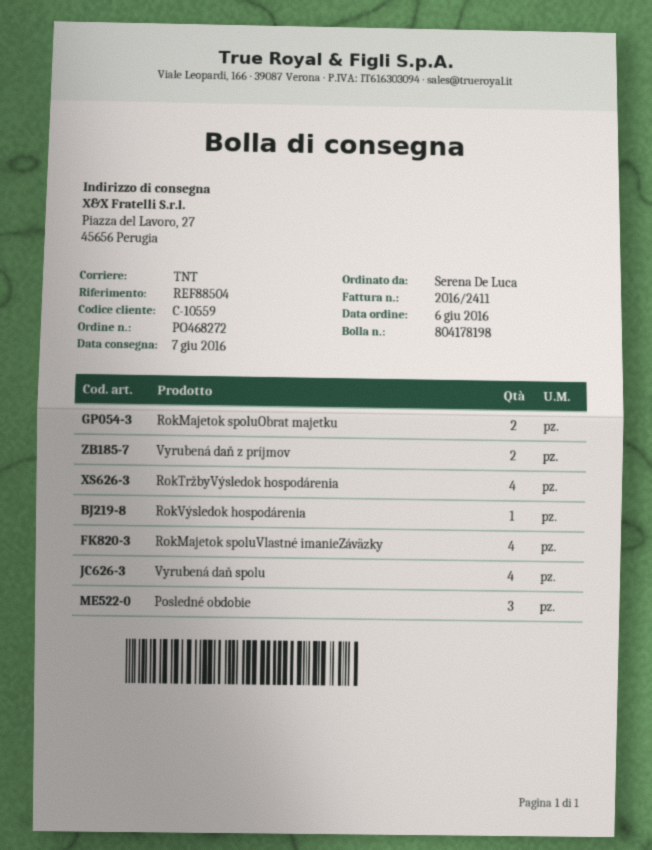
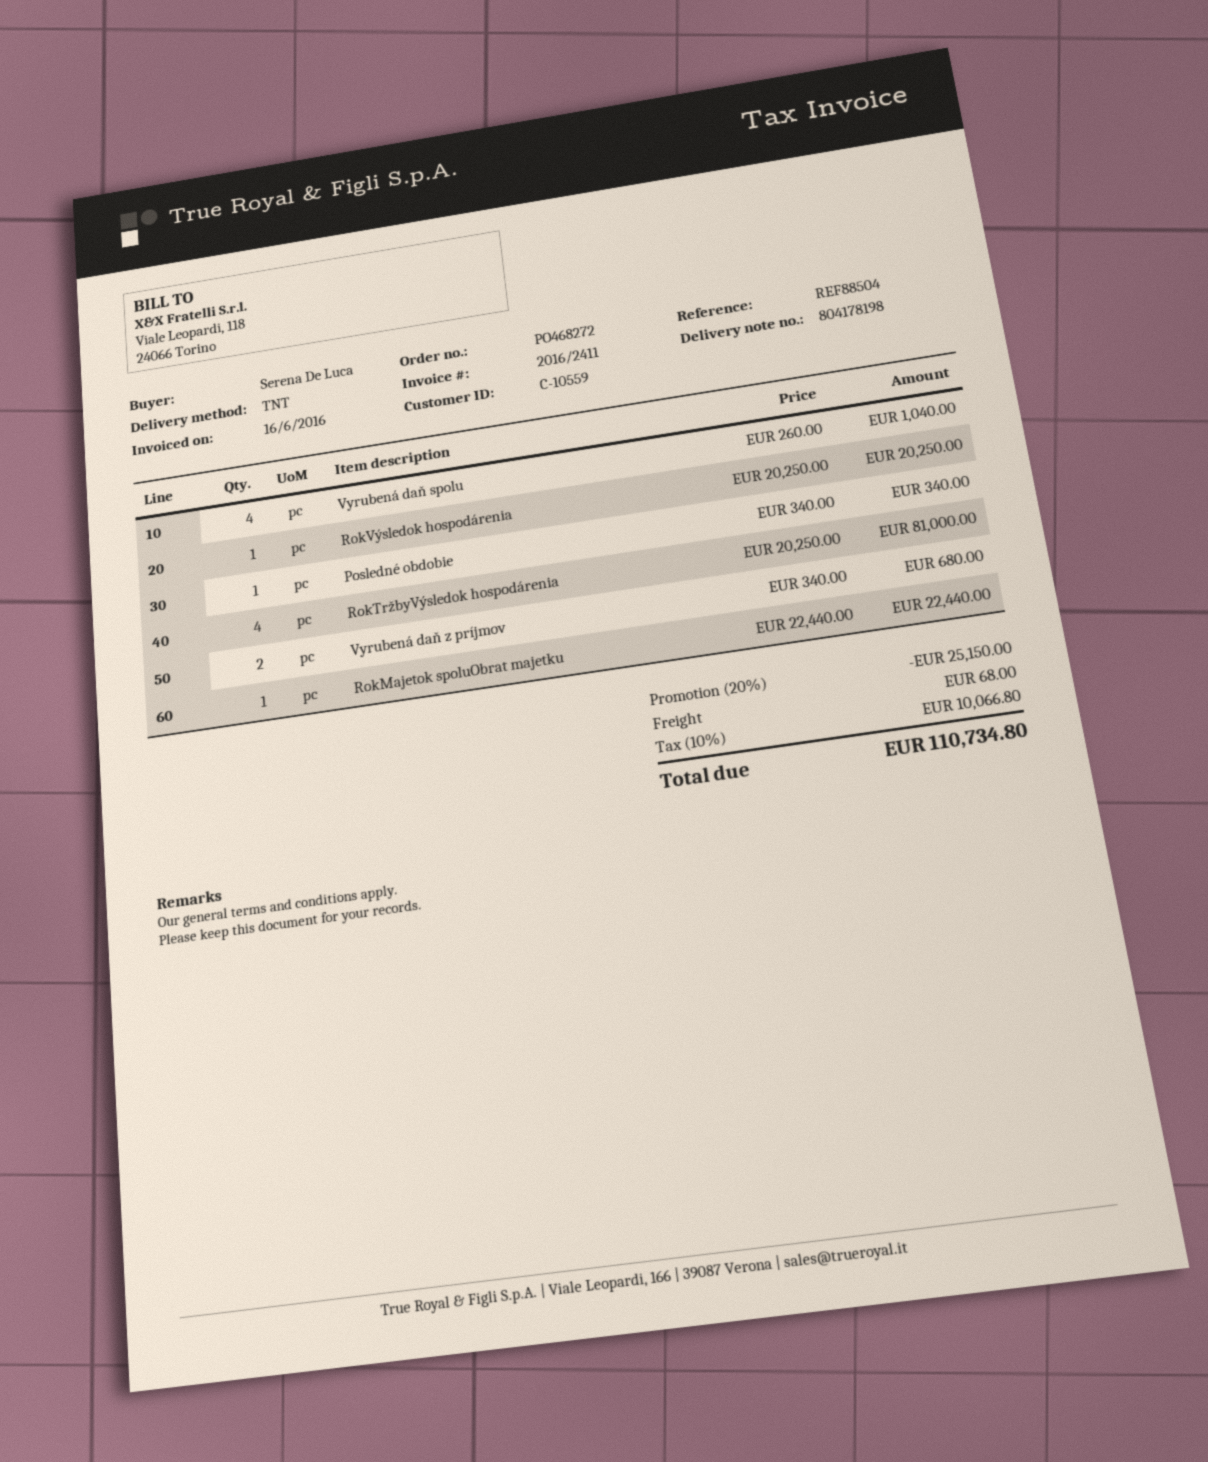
RokMajetok spoluObrat majetku: 2 -> 1
RokMajetok spoluVlastné imanieZáväzky: 4 -> none
Posledné obdobie: 3 -> 1

